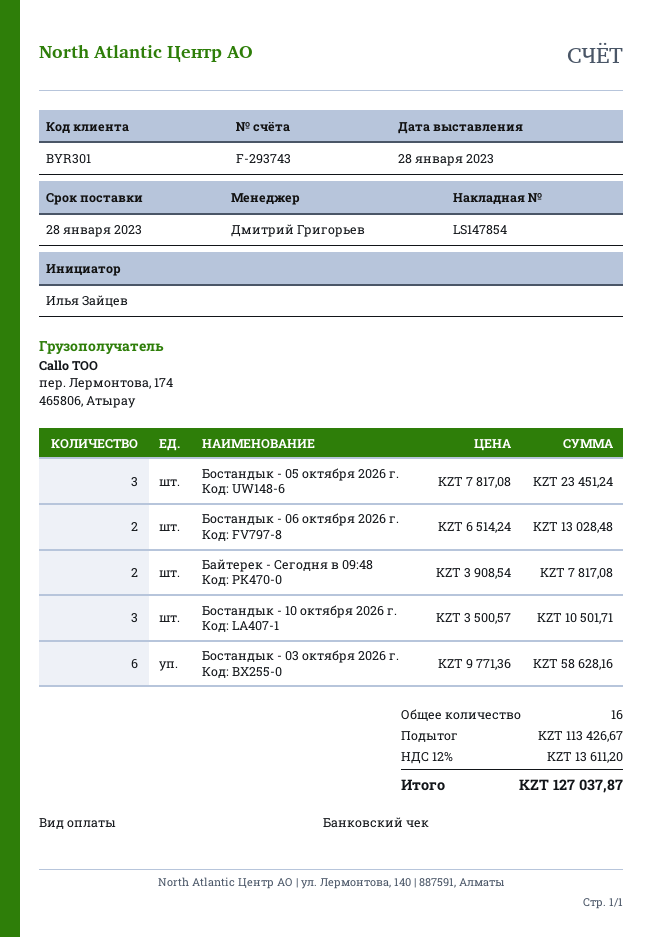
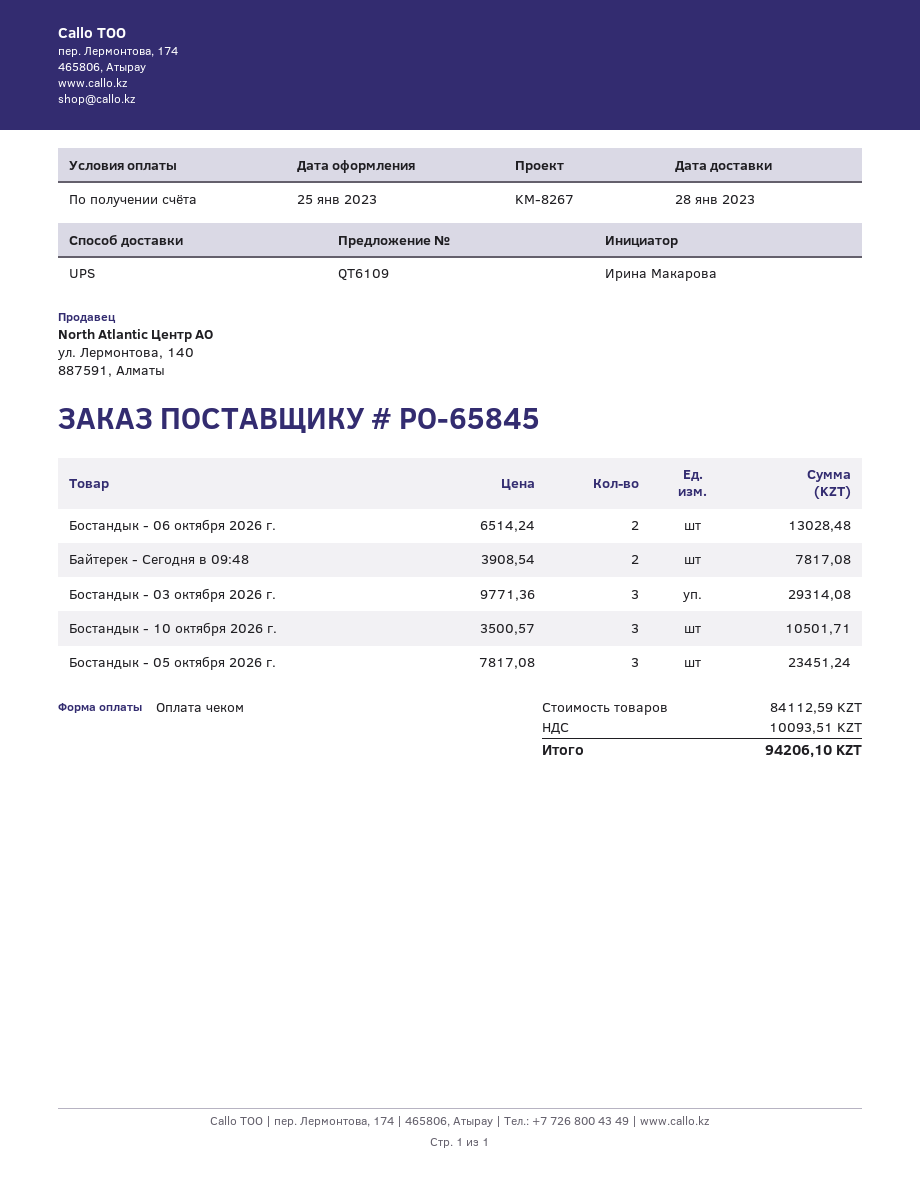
ordered by: Илья Зайцев -> Ирина Макарова
Бостандык - 03 октября 2026 г.: 6 x 9771.36 = 58628.16 -> 3 x 9771.36 = 29314.08
subtotal: 113426.67 -> 84112.59
tax: 13611.20 -> 10093.51
total: 127037.87 -> 94206.10

